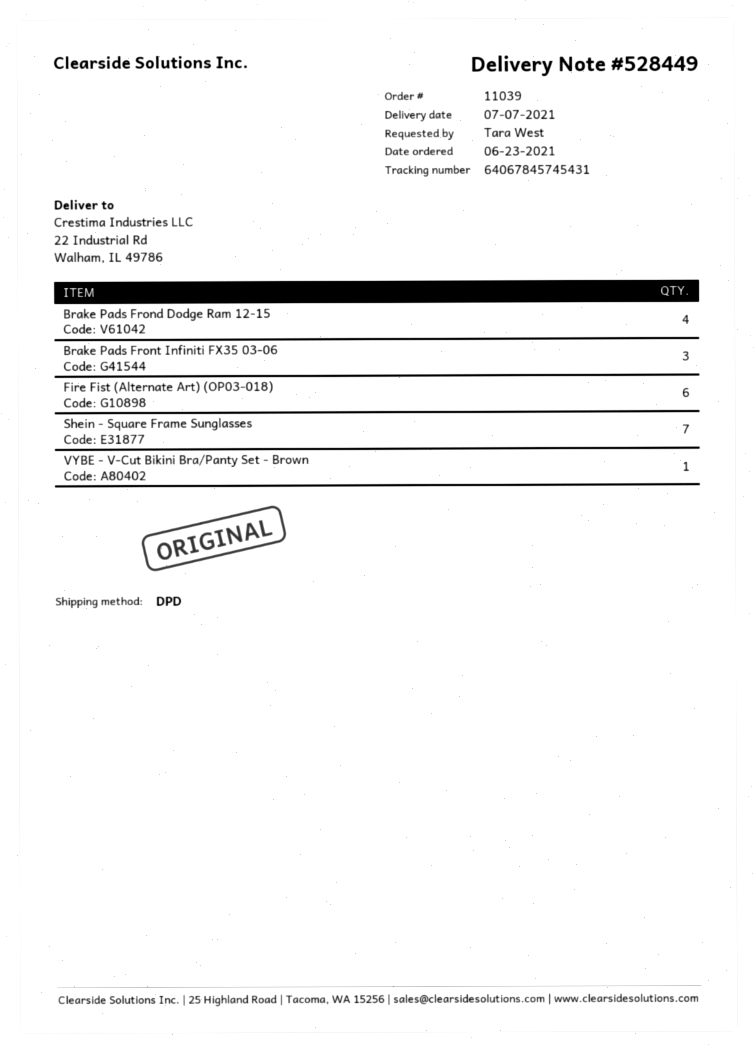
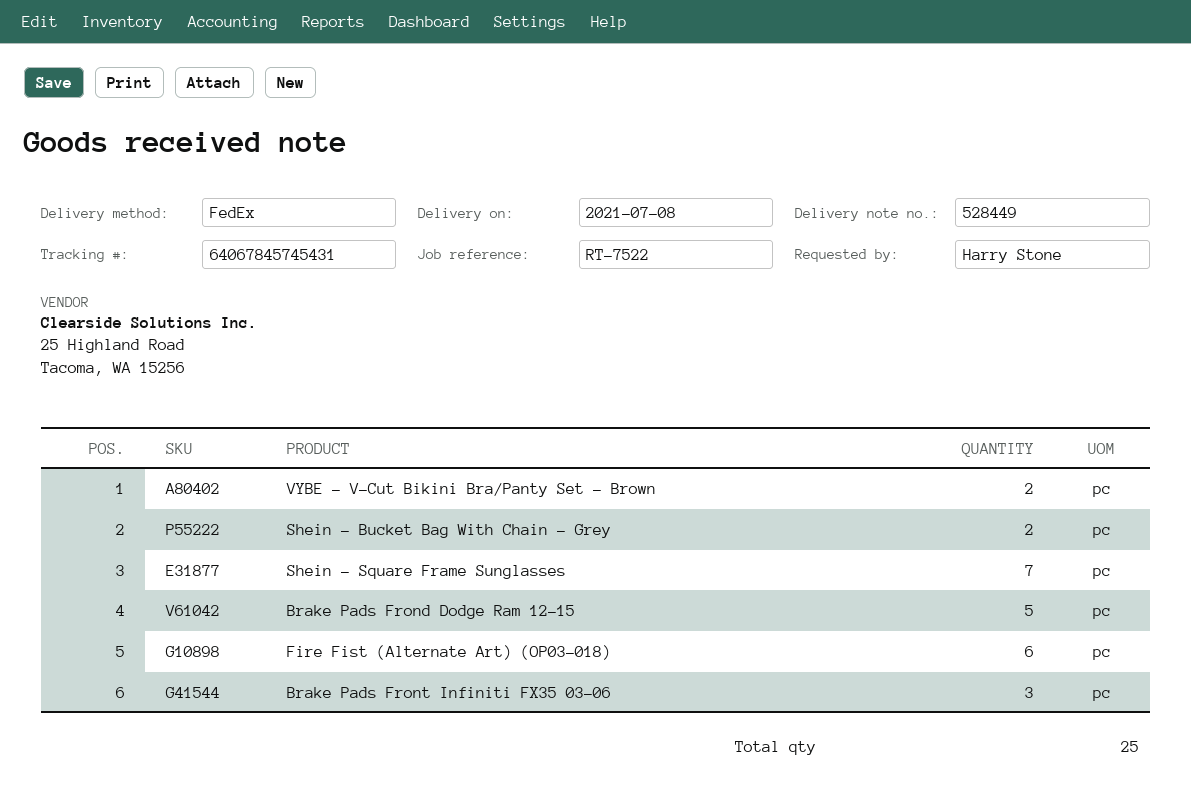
delivery date: 2021-07-07 -> 2021-07-08
ordered by: Tara West -> Harry Stone
shipping method: DPD -> FedEx
Brake Pads Frond Dodge Ram 12-15: 4 -> 5
VYBE - V-Cut Bikini Bra/Panty Set - Brown: 1 -> 2
Shein - Bucket Bag With Chain - Grey: none -> 2

